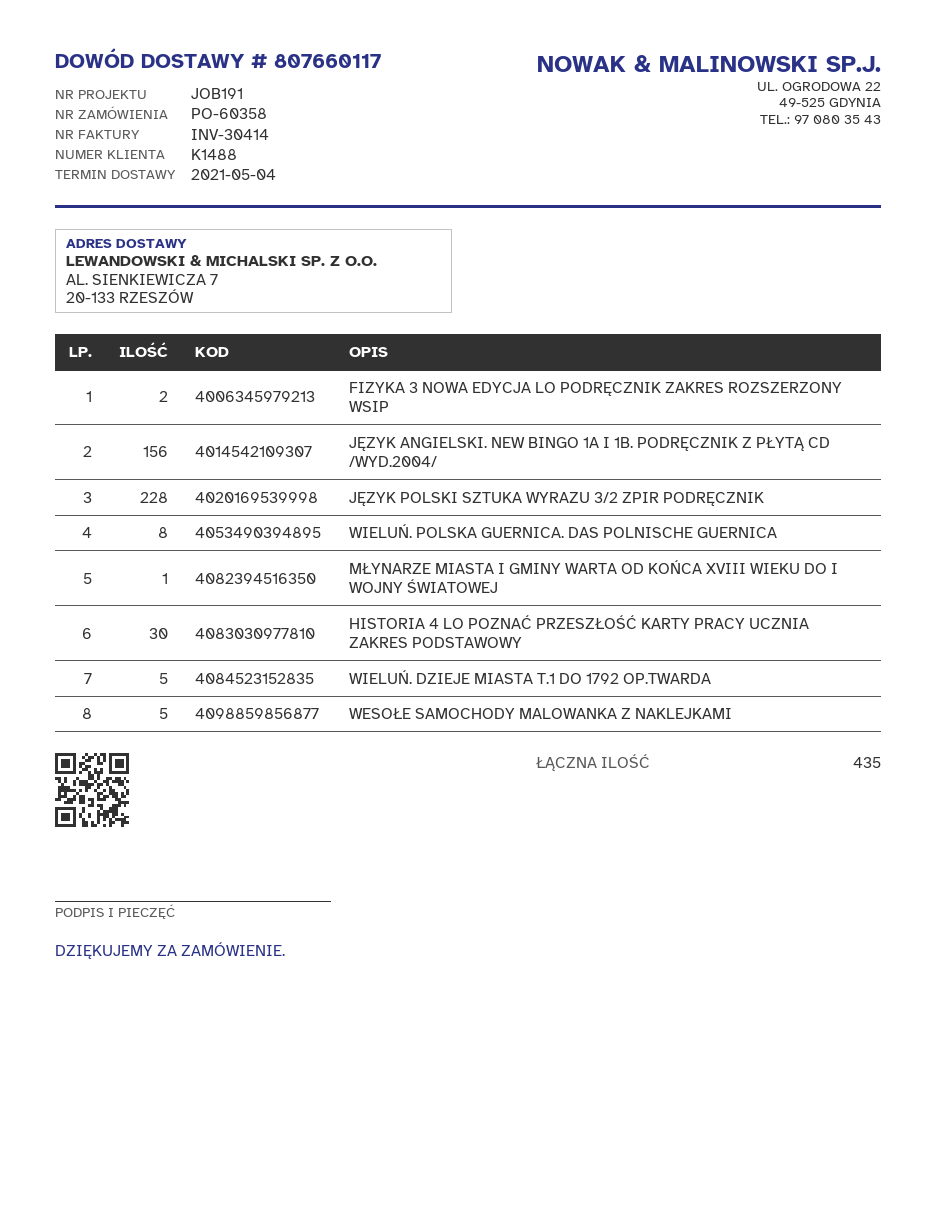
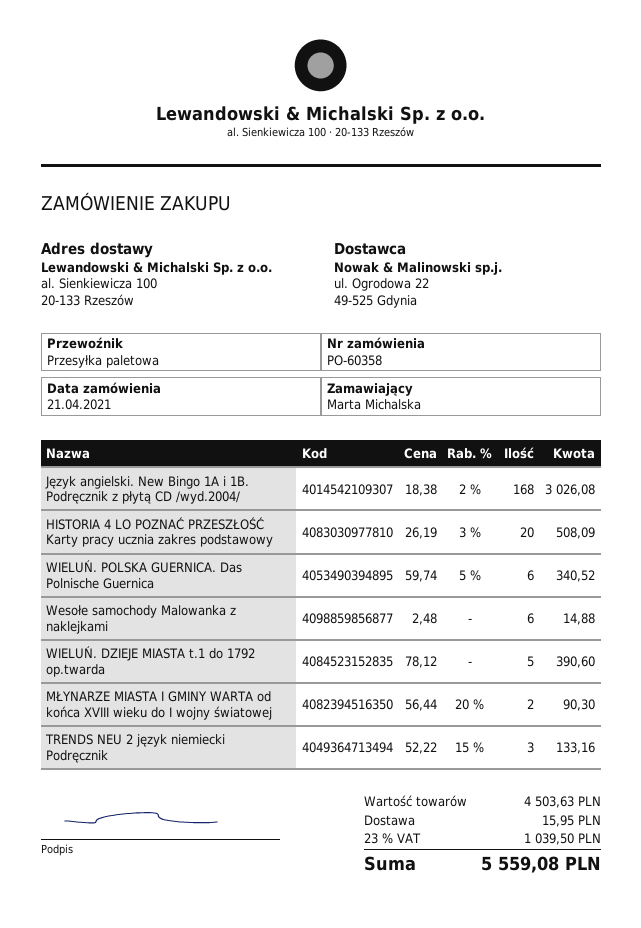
ship to: AL. SIENKIEWICZA 7, 20-133 RZESZÓW -> al. Sienkiewicza 100, 20-133 Rzeszów
FIZYKA 3 NOWA EDYCJA LO PODRĘCZNIK ZAKRES ROZSZERZONY WSIP: 2 -> none
JĘZYK ANGIELSKI. NEW BINGO 1A I 1B. PODRĘCZNIK Z PŁYTĄ CD /WYD.2004/: 156 -> 168
JĘZYK POLSKI SZTUKA WYRAZU 3/2 ZPIR PODRĘCZNIK: 228 -> none
WIELUŃ. POLSKA GUERNICA. DAS POLNISCHE GUERNICA: 8 -> 6
MŁYNARZE MIASTA I GMINY WARTA OD KOŃCA XVIII WIEKU DO I WOJNY ŚWIATOWEJ: 1 -> 2
HISTORIA 4 LO POZNAĆ PRZESZŁOŚĆ KARTY PRACY UCZNIA ZAKRES PODSTAWOWY: 30 -> 20
WESOŁE SAMOCHODY MALOWANKA Z NAKLEJKAMI: 5 -> 6
TRENDS NEU 2 język niemiecki Podręcznik: none -> 3

